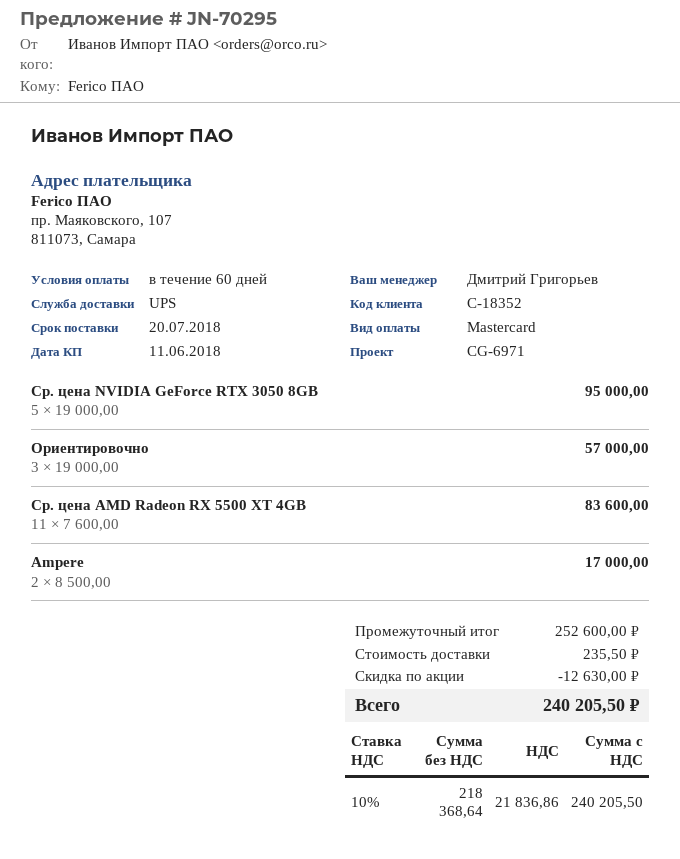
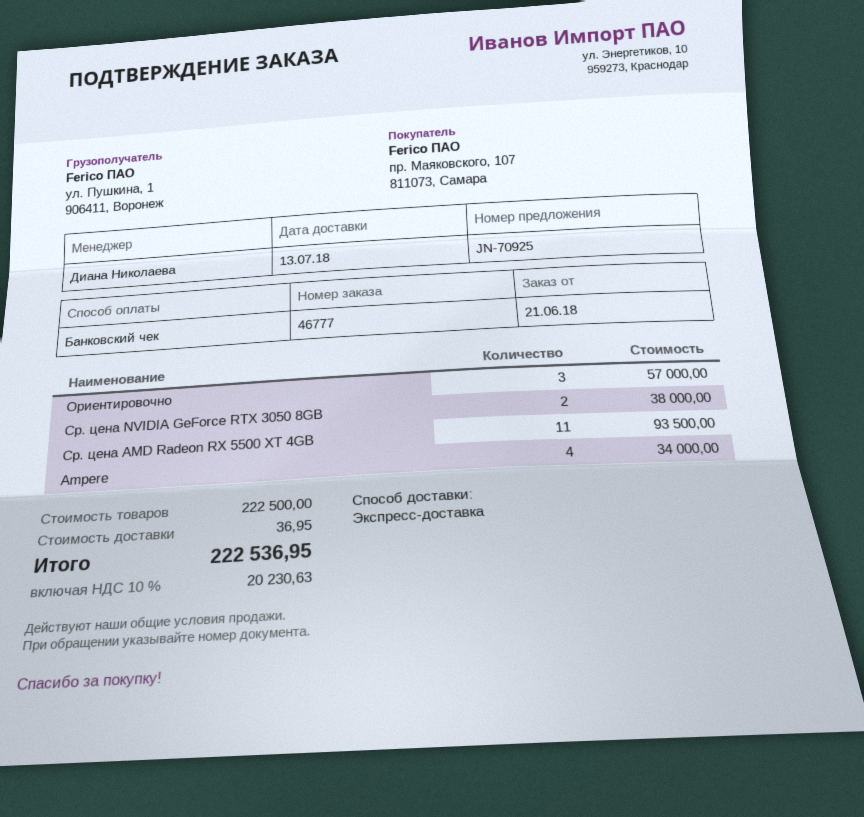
quote number: JN-70295 -> JN-70925
delivery date: 2018-07-20 -> 2018-07-13
sales rep: Дмитрий Григорьев -> Диана Николаева
payment method: Mastercard -> cheque
shipping method: UPS -> express
Ср. цена NVIDIA GeForce RTX 3050 8GB: 5 for 95000.00 -> 2 for 38000.00
Ср. цена AMD Radeon RX 5500 XT 4GB: 11 for 83600.00 -> 11 for 93500.00
Ampere: 2 for 17000.00 -> 4 for 34000.00
subtotal: 252600.00 -> 222500.00
discount: 12630.00 -> none
shipping: 235.50 -> 36.95
tax: 10% = 21836.86 -> 10% = 20230.63
total: 240205.50 -> 222536.95

